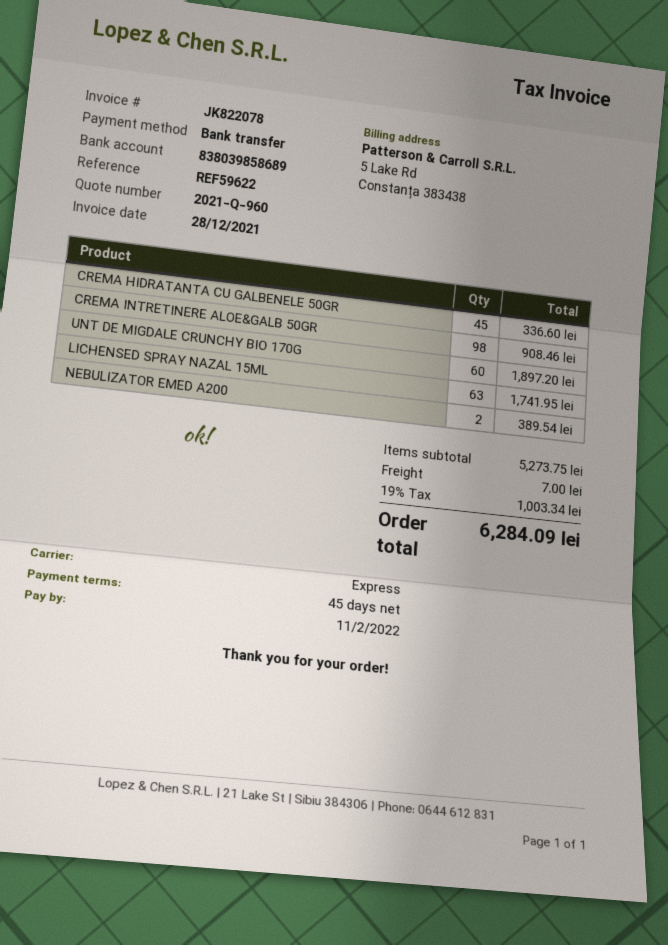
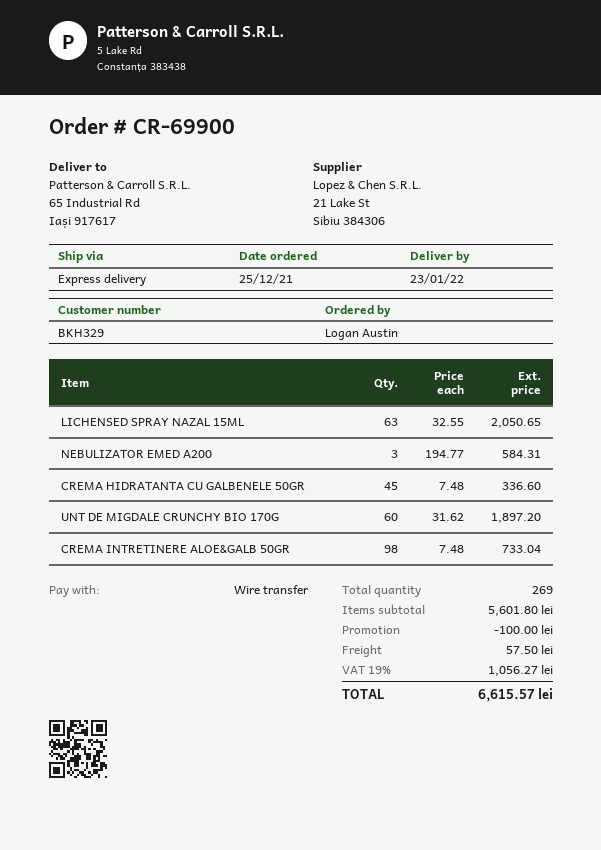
CREMA INTRETINERE ALOE&GALB 50GR: 98 for 908.46 -> 98 for 733.04
LICHENSED SPRAY NAZAL 15ML: 63 for 1741.95 -> 63 for 2050.65
NEBULIZATOR EMED A200: 2 for 389.54 -> 3 for 584.31
subtotal: 5273.75 -> 5601.80
discount: none -> 100.00
shipping: 7.00 -> 57.50
tax: 19% = 1003.34 -> 19% = 1056.27
total: 6284.09 -> 6615.57

